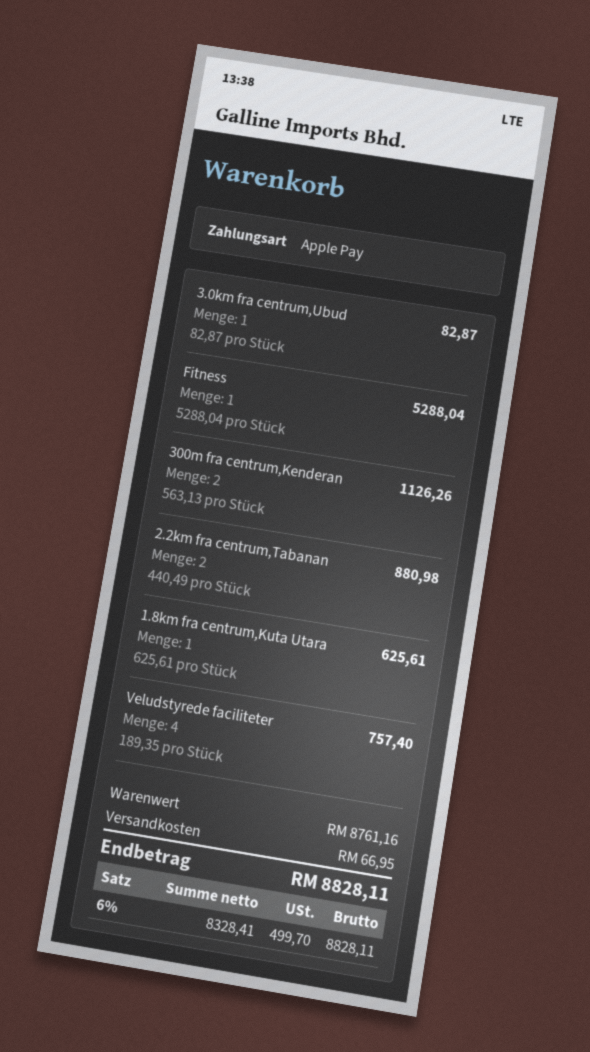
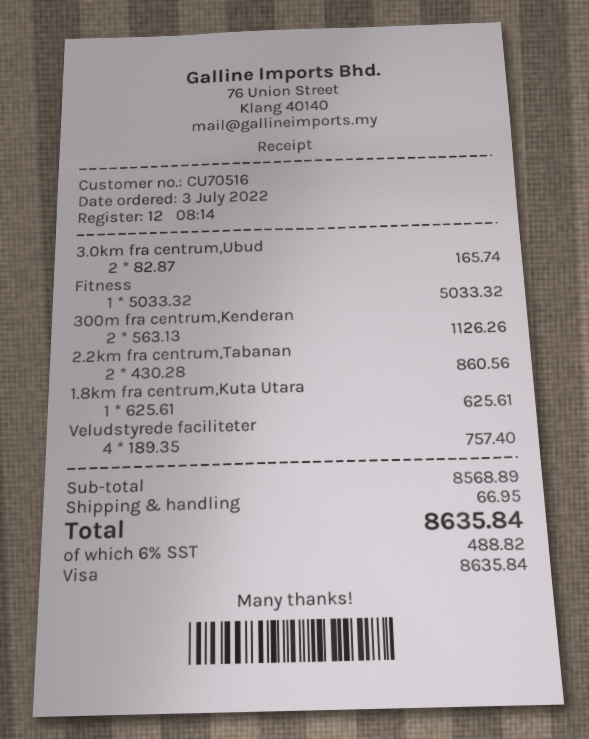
payment method: Apple Pay -> Visa
3.0km fra centrum,Ubud: 1 x 82.87 = 82.87 -> 2 x 82.87 = 165.74
Fitness: 1 x 5288.04 = 5288.04 -> 1 x 5033.32 = 5033.32
2.2km fra centrum,Tabanan: 2 x 440.49 = 880.98 -> 2 x 430.28 = 860.56
subtotal: 8761.16 -> 8568.89
tax: 6% = 499.70 -> 6% = 488.82
total: 8828.11 -> 8635.84

